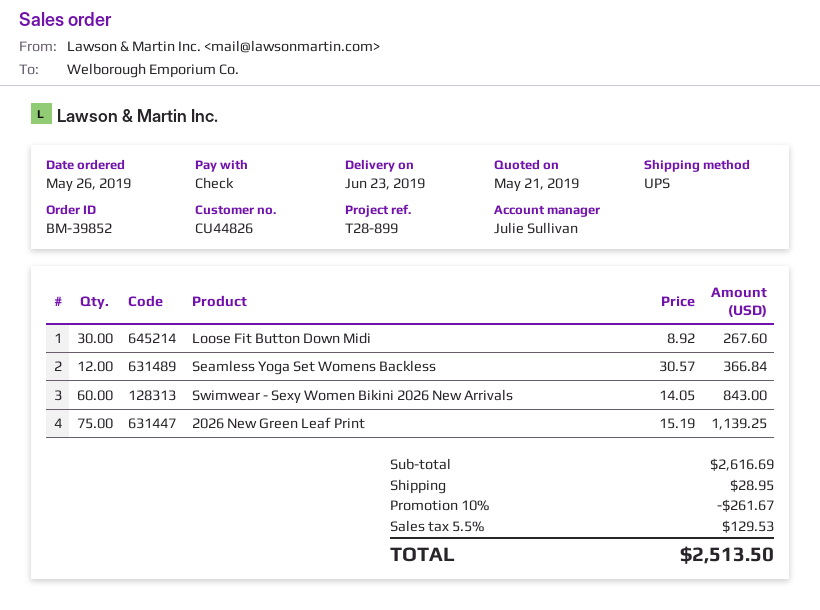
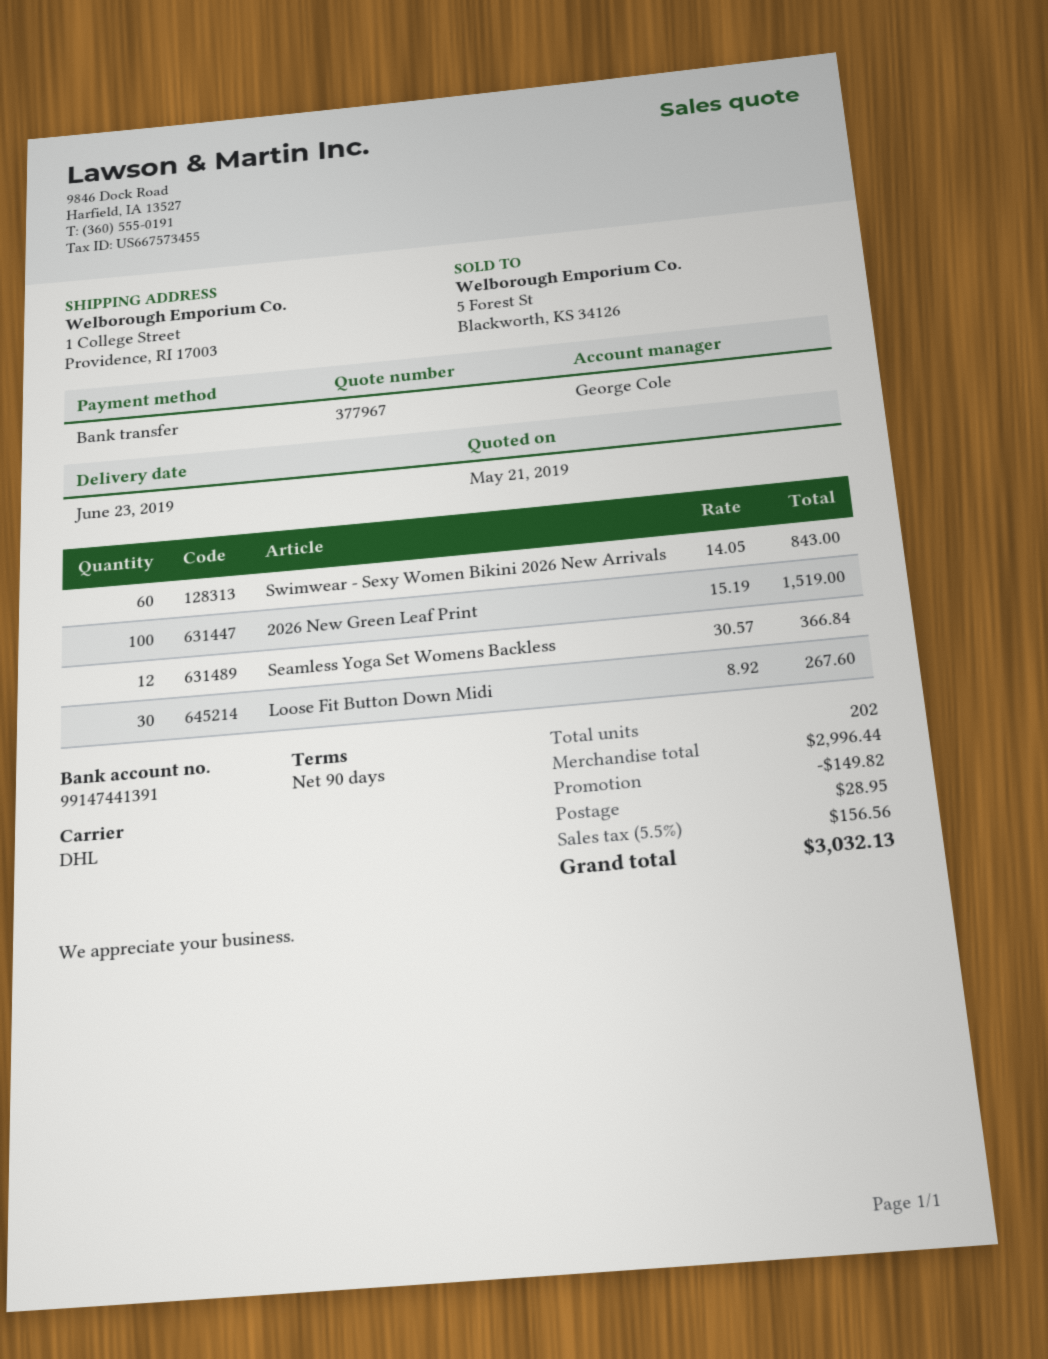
sales rep: Julie Sullivan -> George Cole
payment method: cheque -> bank transfer
shipping method: UPS -> DHL
2026 New Green Leaf Print: 75 x 15.19 = 1139.25 -> 100 x 15.19 = 1519.00
subtotal: 2616.69 -> 2996.44
discount: 261.67 -> 149.82
tax: 5.5% = 129.53 -> 5.5% = 156.56
total: 2513.50 -> 3032.13

